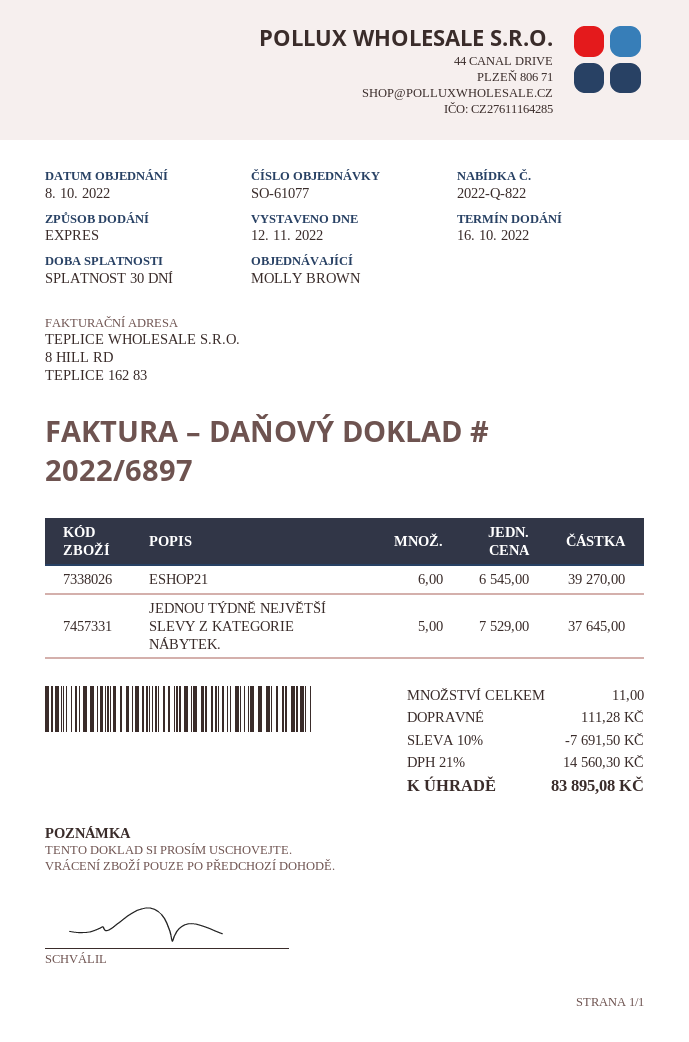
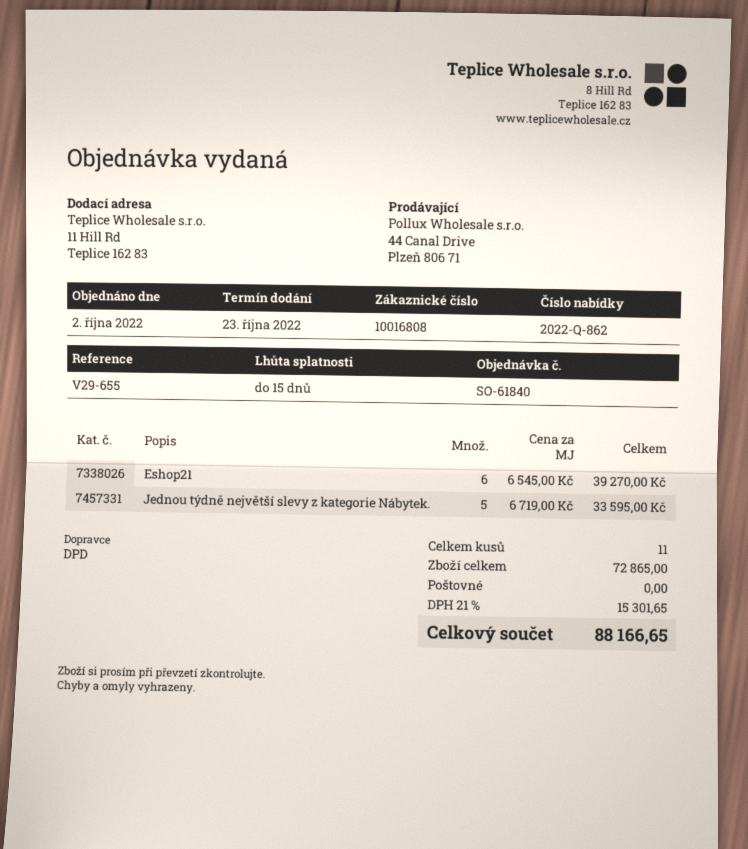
quote number: 2022-Q-822 -> 2022-Q-862
order number: SO-61077 -> SO-61840
order date: 2022-10-08 -> 2022-10-02
delivery date: 2022-10-16 -> 2022-10-23
payment terms: 30 days -> 15 days
shipping method: express -> DPD
JEDNOU TÝDNĚ NEJVĚTŠÍ SLEVY Z KATEGORIE NÁBYTEK.: 5 x 7529.00 = 37645.00 -> 5 x 6719.00 = 33595.00
discount: 10% = 7691.50 -> none
shipping: 111.28 -> 0.00
tax: 21% = 14560.30 -> 21% = 15301.65
total: 83895.08 -> 88166.65

